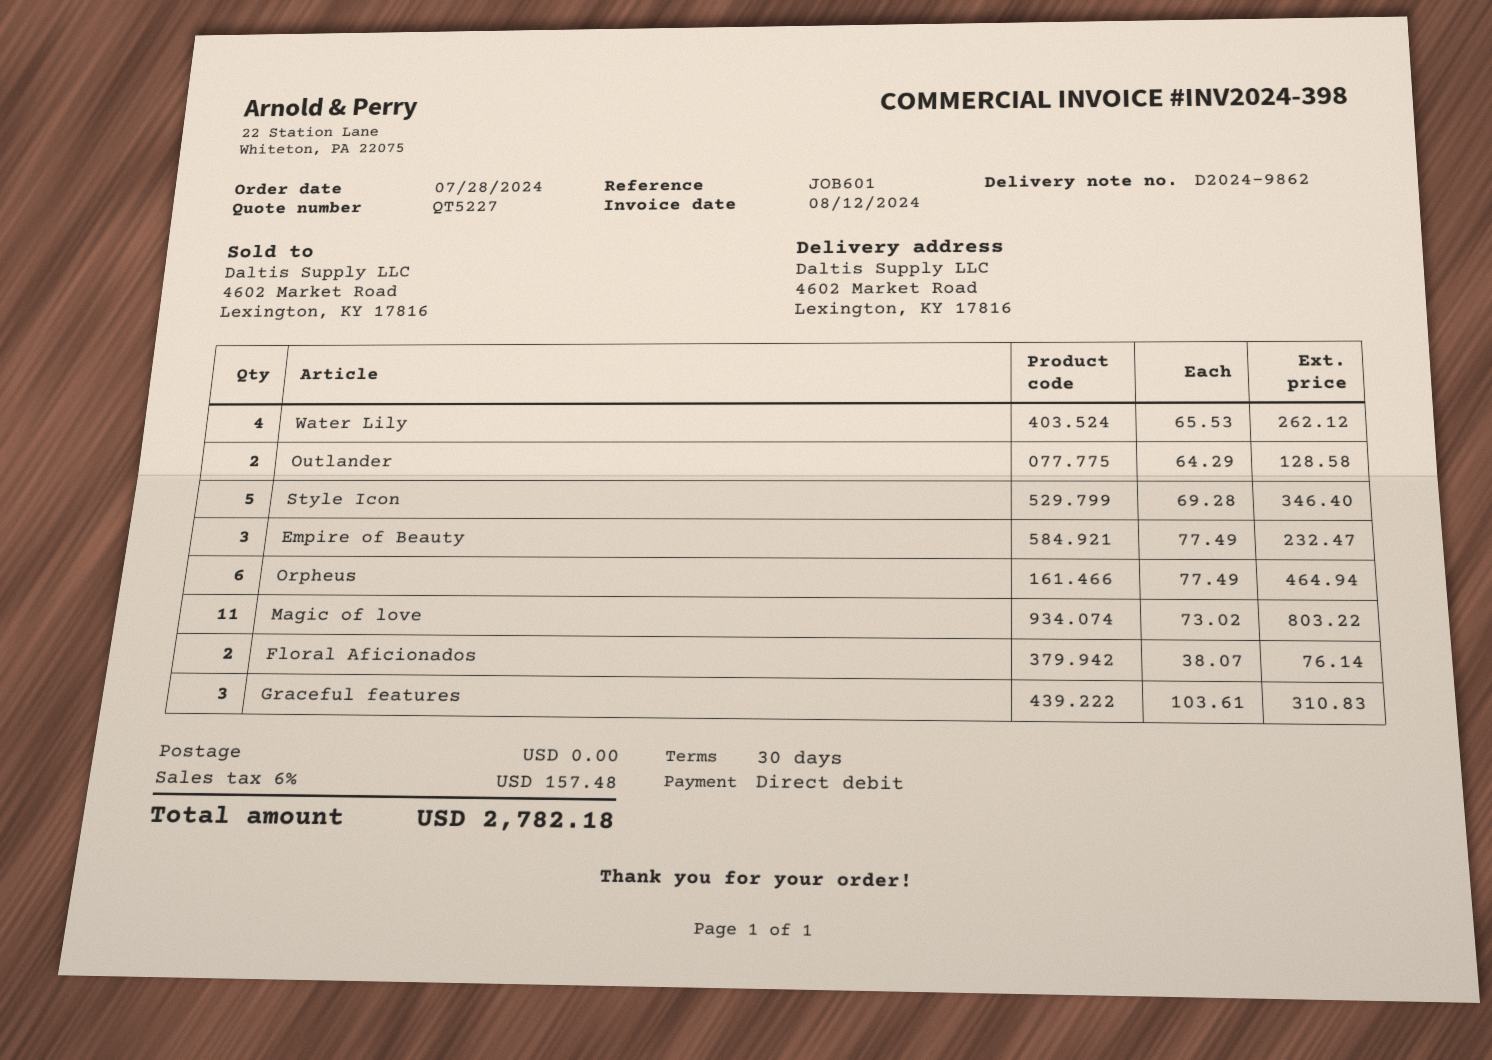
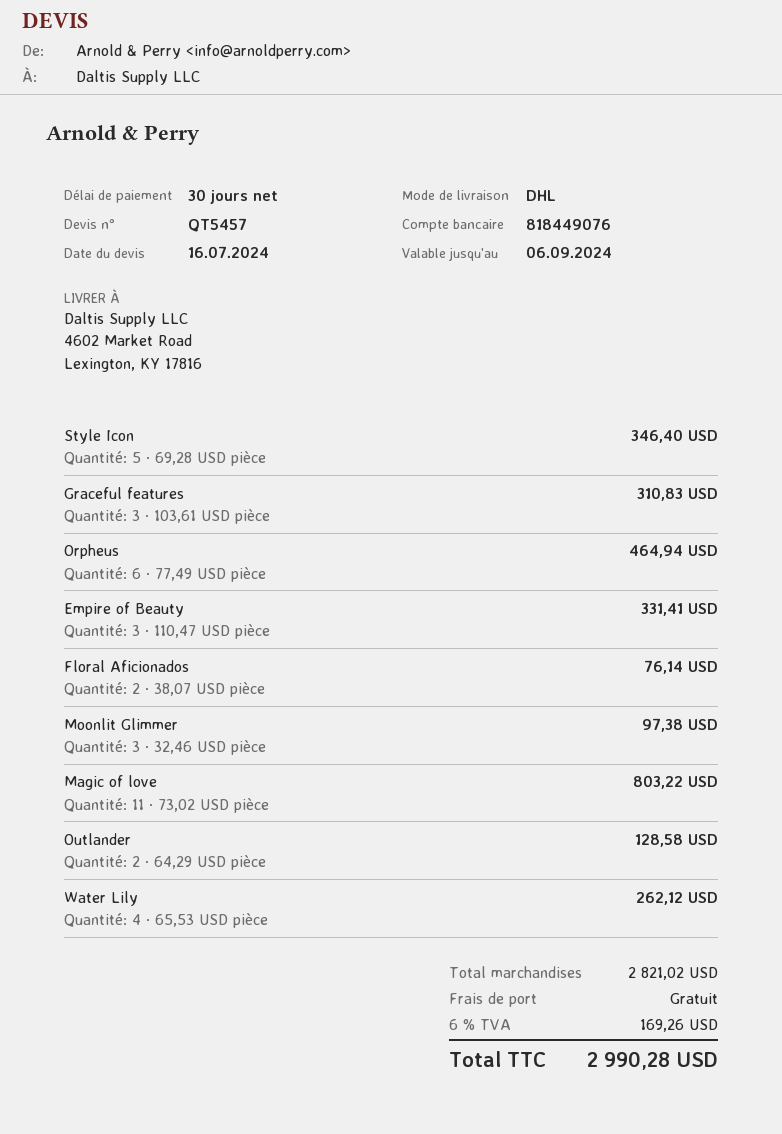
quote number: QT5227 -> QT5457
Empire of Beauty: 3 x 77.49 = 232.47 -> 3 x 110.47 = 331.41
Moonlit Glimmer: none -> 3 x 32.46 = 97.38
tax: 6% = 157.48 -> 6% = 169.26
total: 2782.18 -> 2990.28

